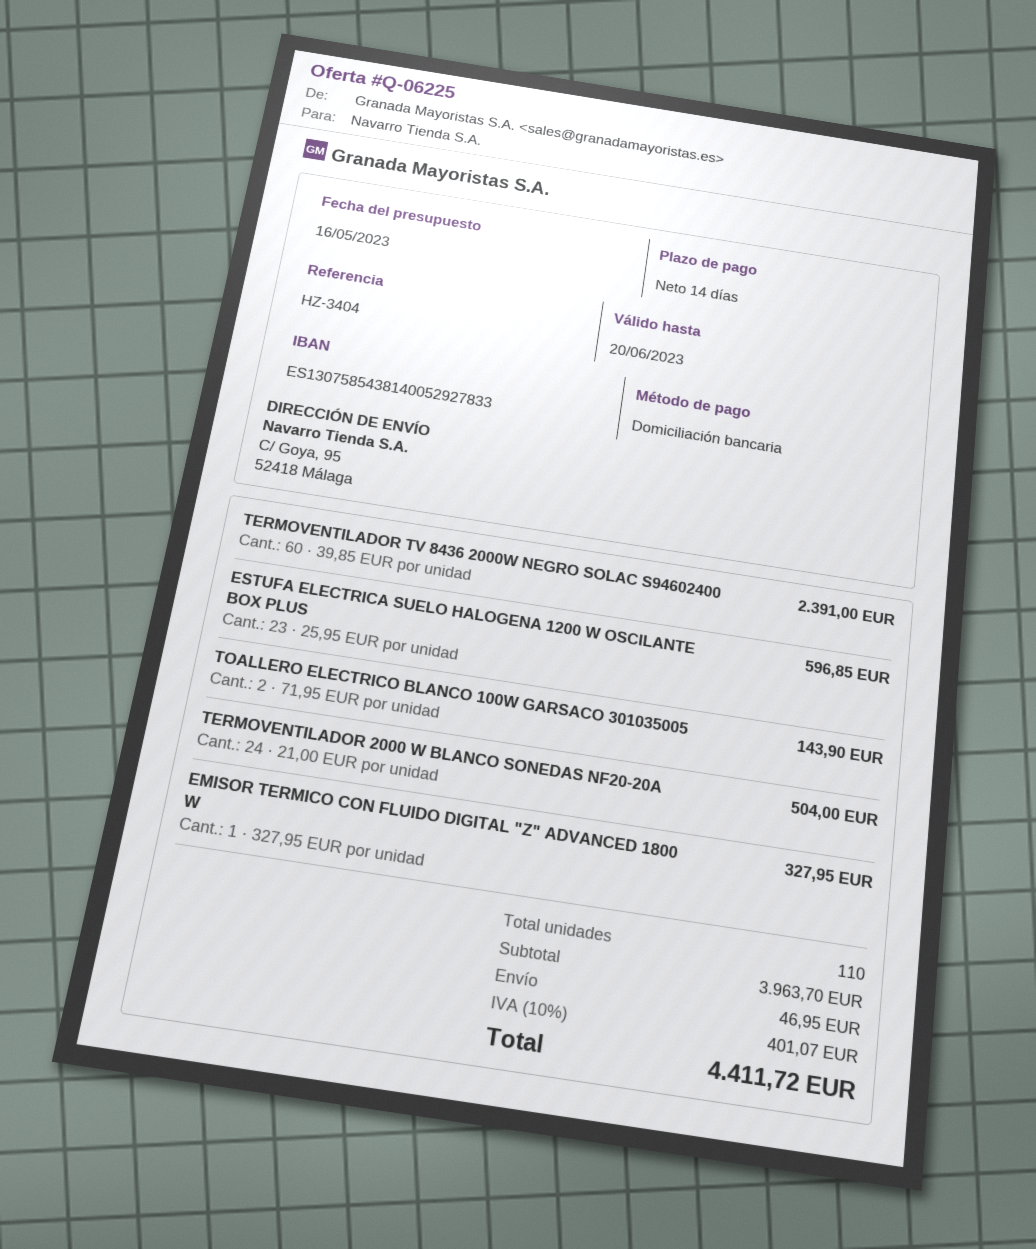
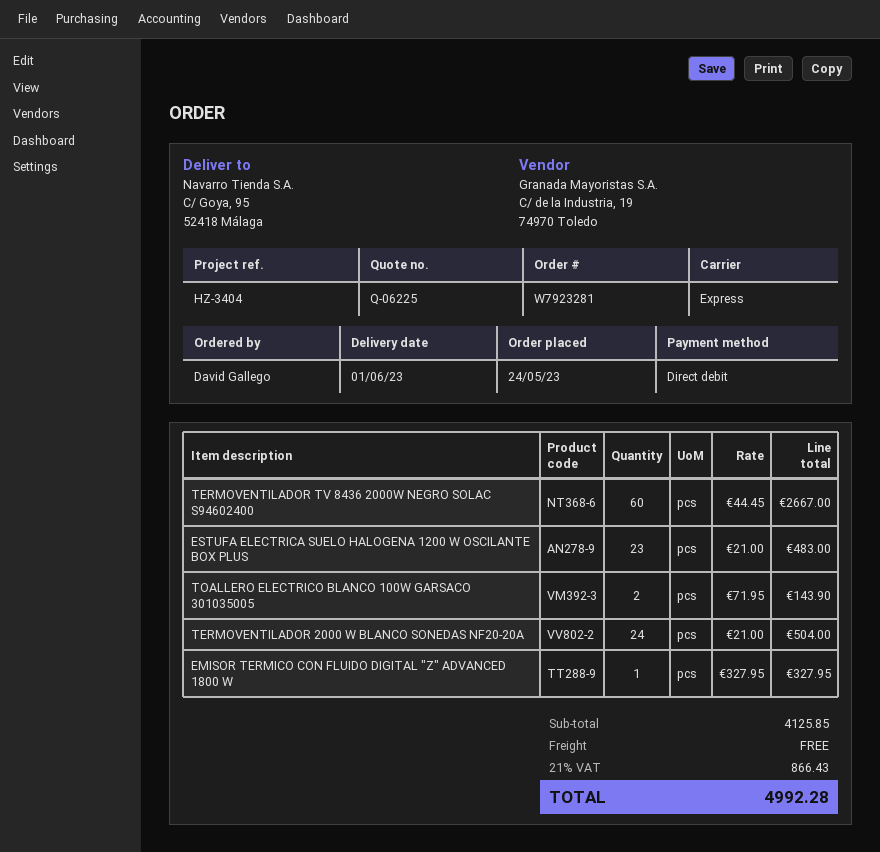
TERMOVENTILADOR TV 8436 2000W NEGRO SOLAC S94602400: 60 x 39.85 = 2391.00 -> 60 x 44.45 = 2667.00
ESTUFA ELECTRICA SUELO HALOGENA 1200 W OSCILANTE BOX PLUS: 23 x 25.95 = 596.85 -> 23 x 21.00 = 483.00
subtotal: 3963.70 -> 4125.85
shipping: 46.95 -> 0.00
tax: 10% = 401.07 -> 21% = 866.43
total: 4411.72 -> 4992.28

